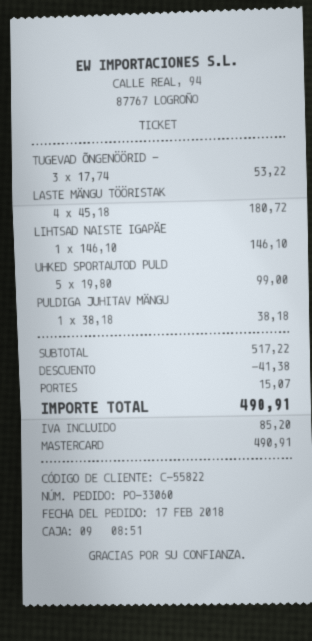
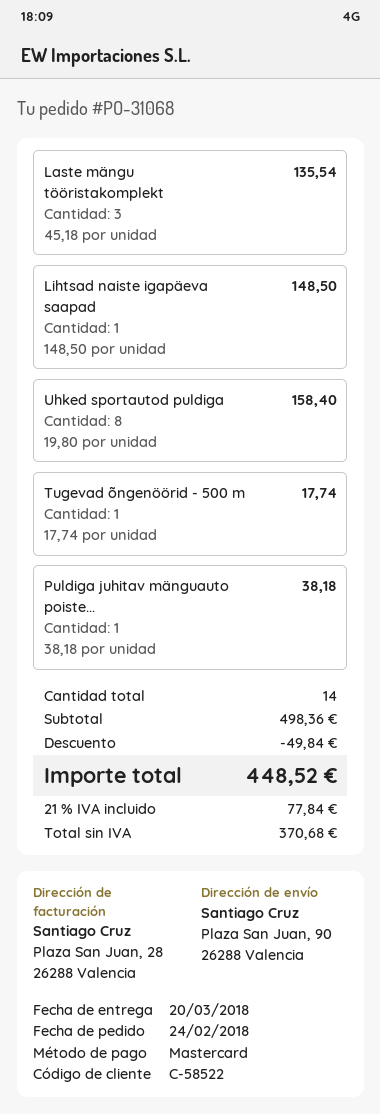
order number: PO-33060 -> PO-31068
order date: 2018-02-17 -> 2018-02-24
customer number: C-55822 -> C-58522
TUGEVAD ÕNGENÖÖRID -: 3 x 17.74 = 53.22 -> 1 x 17.74 = 17.74
LASTE MÄNGU TÖÖRISTAK: 4 x 45.18 = 180.72 -> 3 x 45.18 = 135.54
LIHTSAD NAISTE IGAPÄE: 1 x 146.10 = 146.10 -> 1 x 148.50 = 148.50
UHKED SPORTAUTOD PULD: 5 x 19.80 = 99.00 -> 8 x 19.80 = 158.40
subtotal: 517.22 -> 498.36
discount: 41.38 -> 49.84
shipping: 15.07 -> none
tax: 85.20 -> 77.84
total: 490.91 -> 448.52

